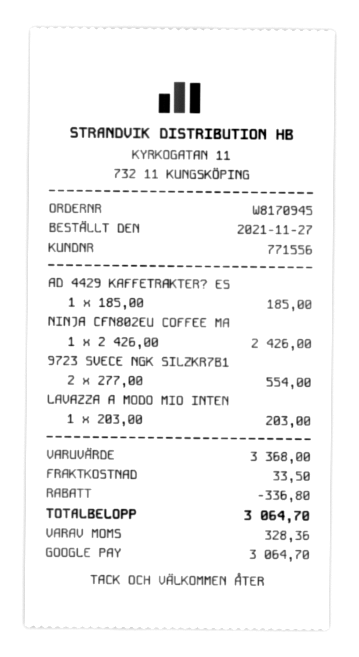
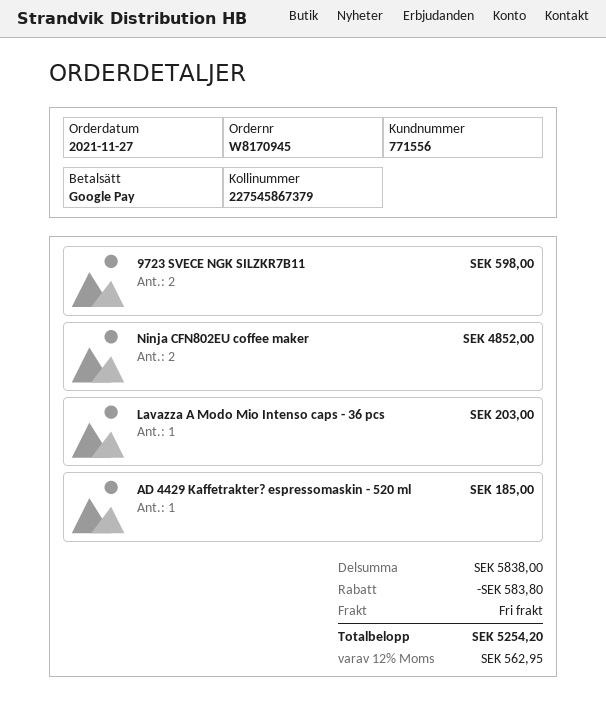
NINJA CFN802EU COFFEE MA: 1 for 2426.00 -> 2 for 4852.00
9723 SVECE NGK SILZKR7B1: 2 for 554.00 -> 2 for 598.00
subtotal: 3368.00 -> 5838.00
discount: 336.80 -> 583.80
shipping: 33.50 -> 0.00
tax: 328.36 -> 562.95
total: 3064.70 -> 5254.20

